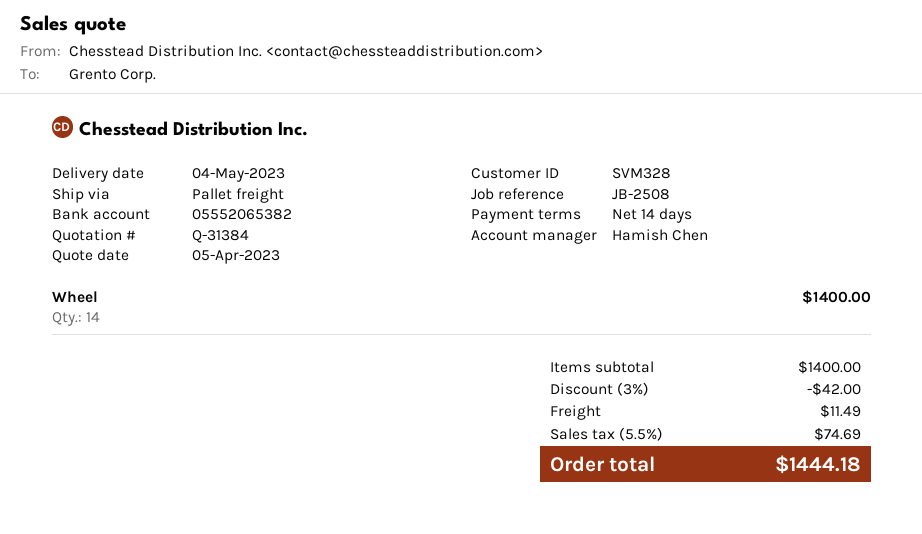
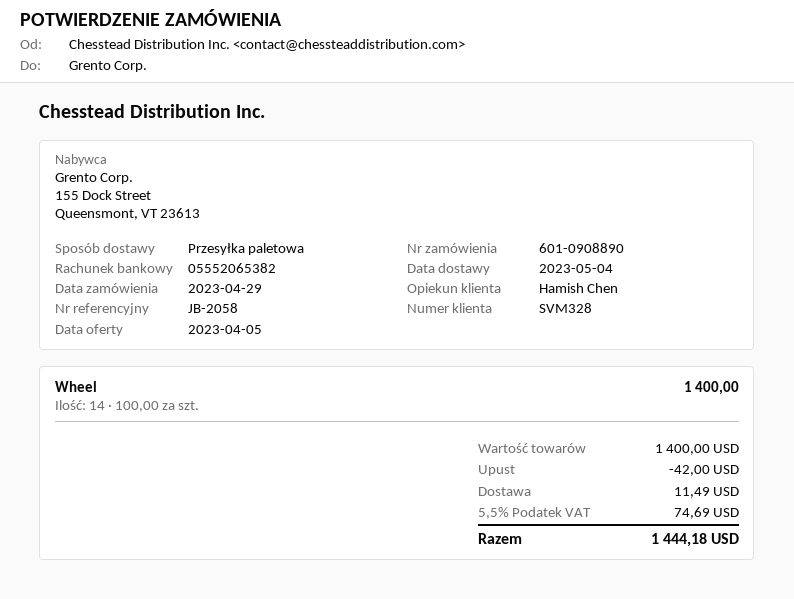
reference: JB-2508 -> JB-2058

